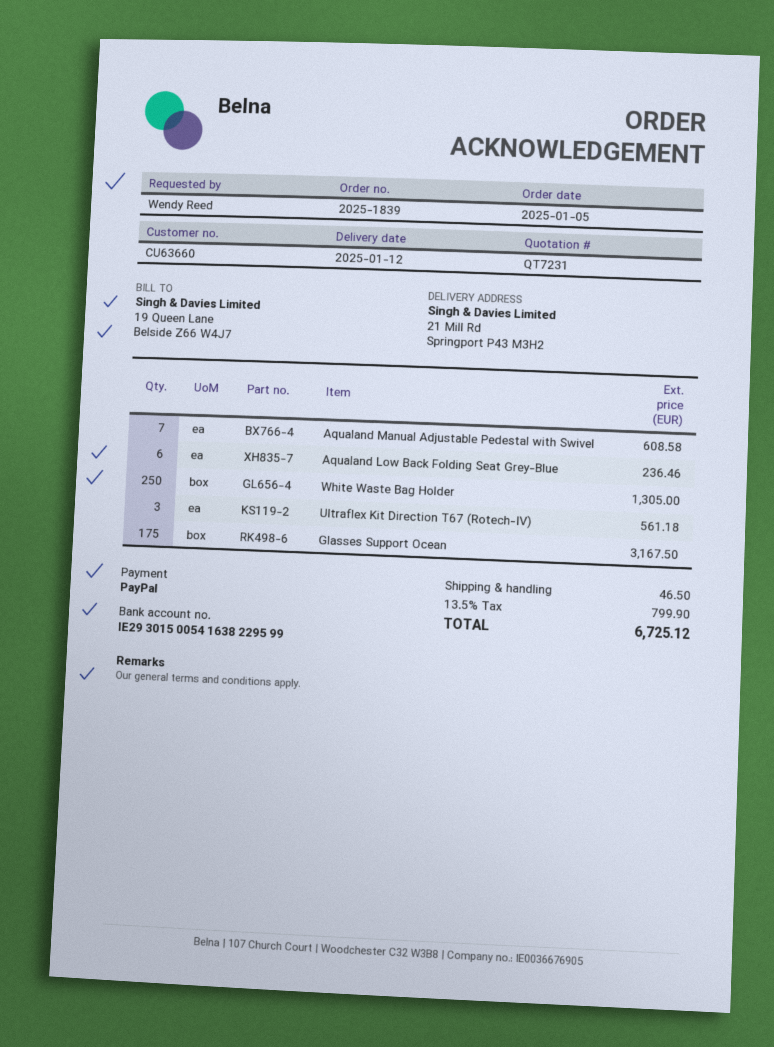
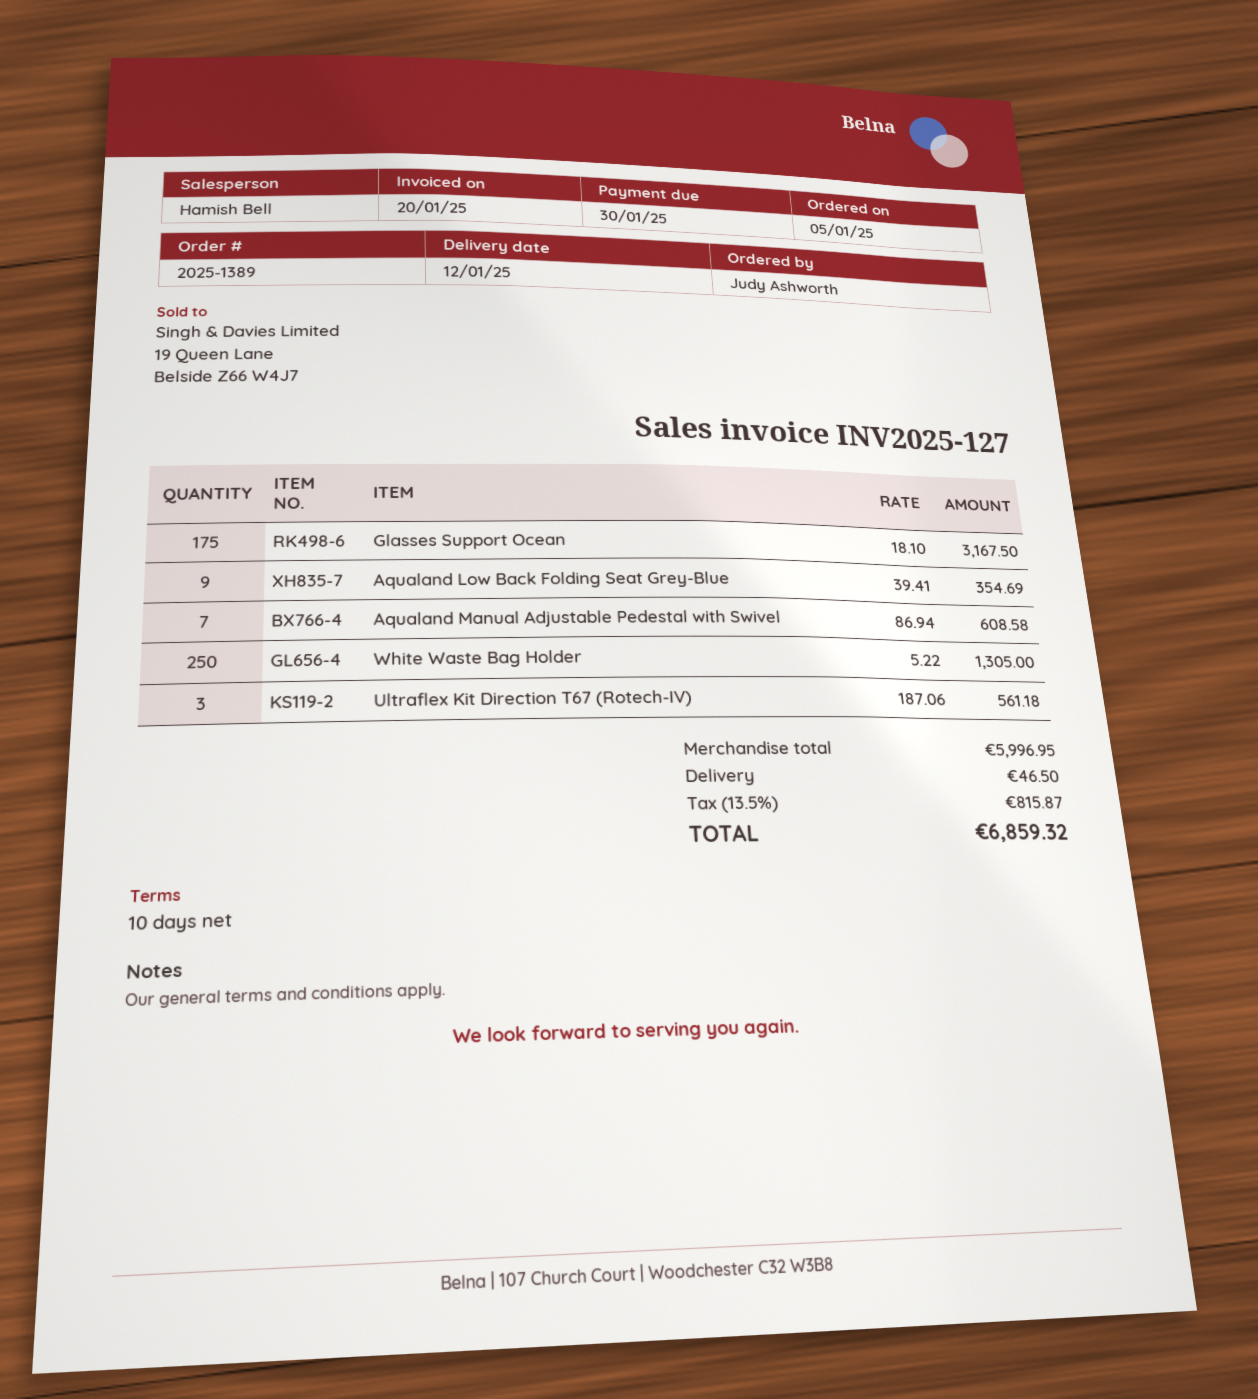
order number: 2025-1839 -> 2025-1389
ordered by: Wendy Reed -> Judy Ashworth
Aqualand Low Back Folding Seat Grey-Blue: 6 for 236.46 -> 9 for 354.69
tax: 13.5% = 799.90 -> 13.5% = 815.87
total: 6725.12 -> 6859.32

